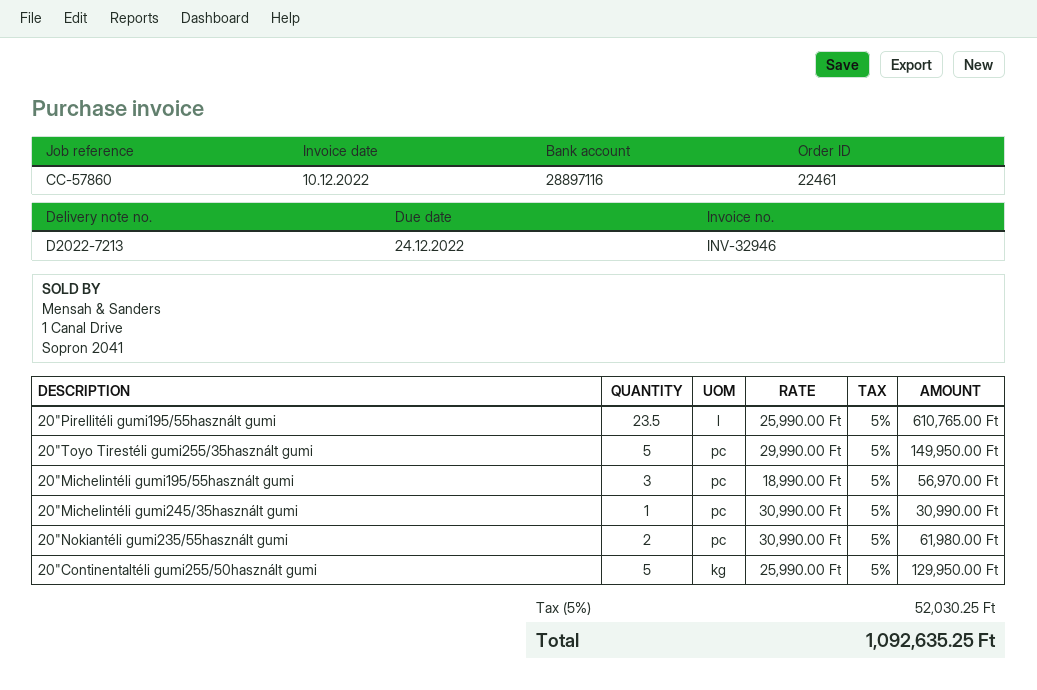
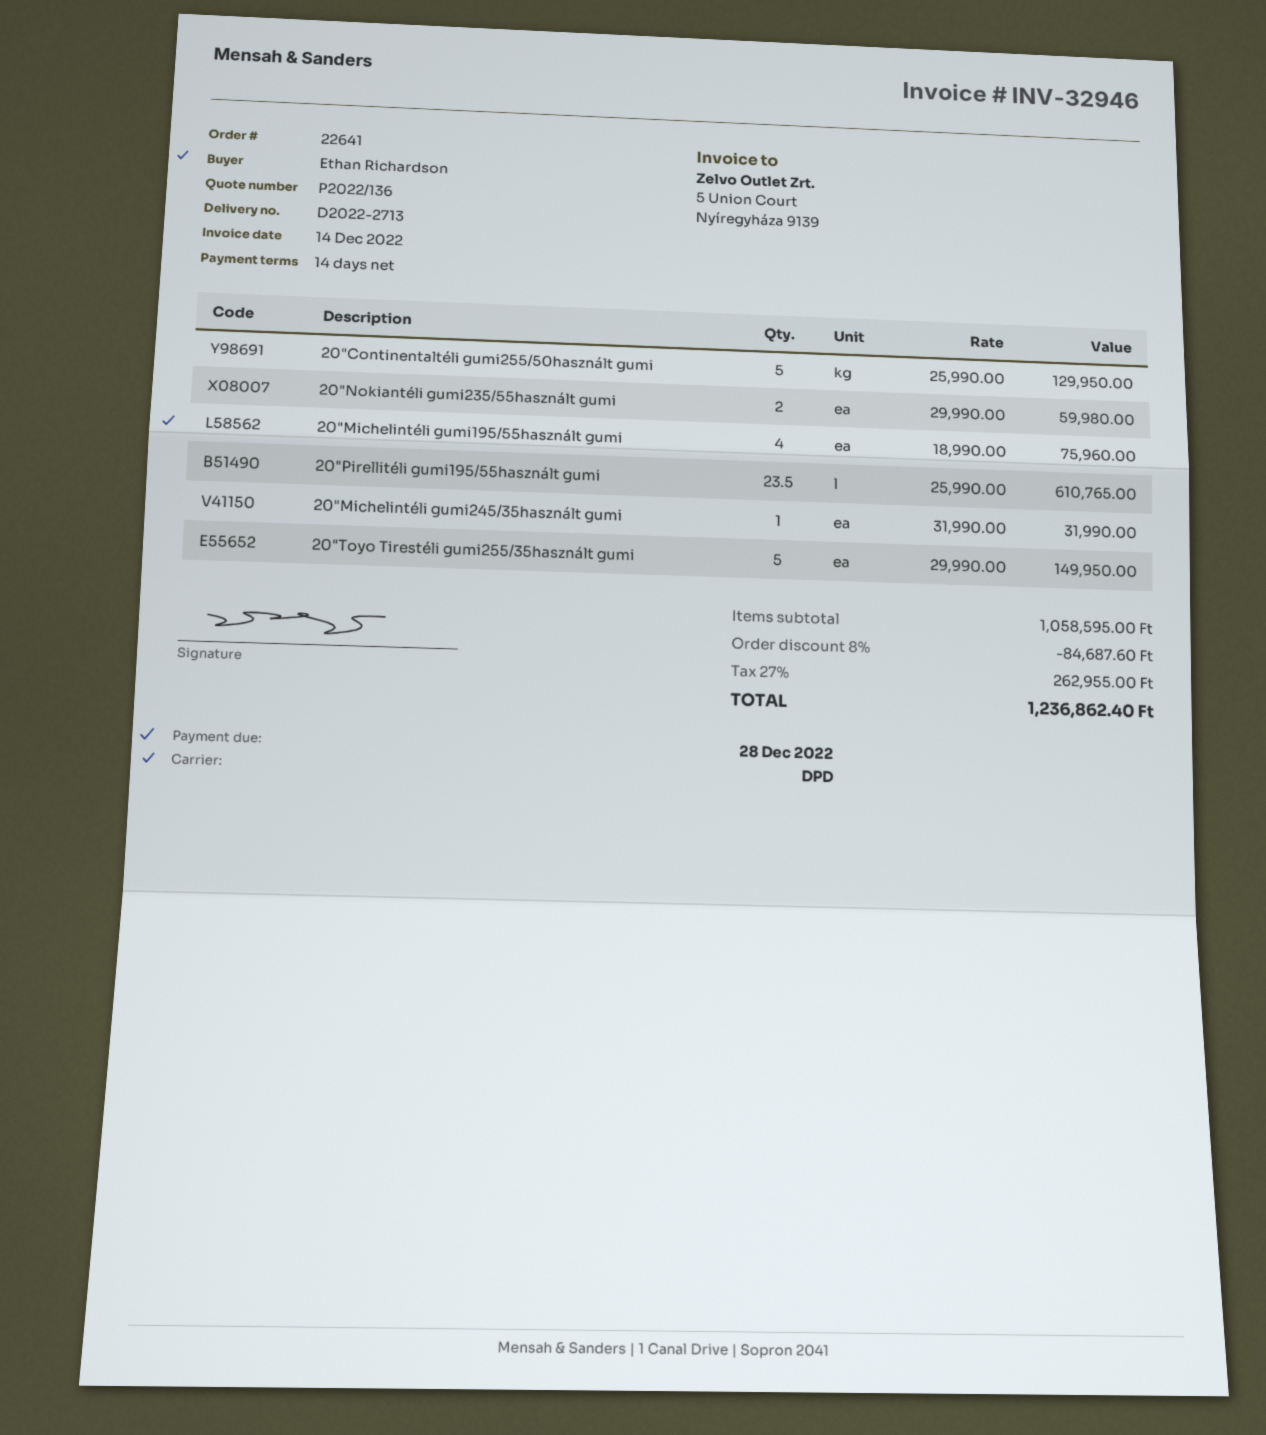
order number: 22461 -> 22641
delivery note number: D2022-7213 -> D2022-2713
invoice date: 2022-12-10 -> 2022-12-14
due date: 2022-12-24 -> 2022-12-28
20"Michelintéli gumi195/55használt gumi: 3 x 18990.00 = 56970.00 -> 4 x 18990.00 = 75960.00
20"Michelintéli gumi245/35használt gumi: 1 x 30990.00 = 30990.00 -> 1 x 31990.00 = 31990.00
20"Nokiantéli gumi235/55használt gumi: 2 x 30990.00 = 61980.00 -> 2 x 29990.00 = 59980.00
discount: none -> 8% = 84687.60
tax: 5% = 52030.25 -> 27% = 262955.00
total: 1092635.25 -> 1236862.40

